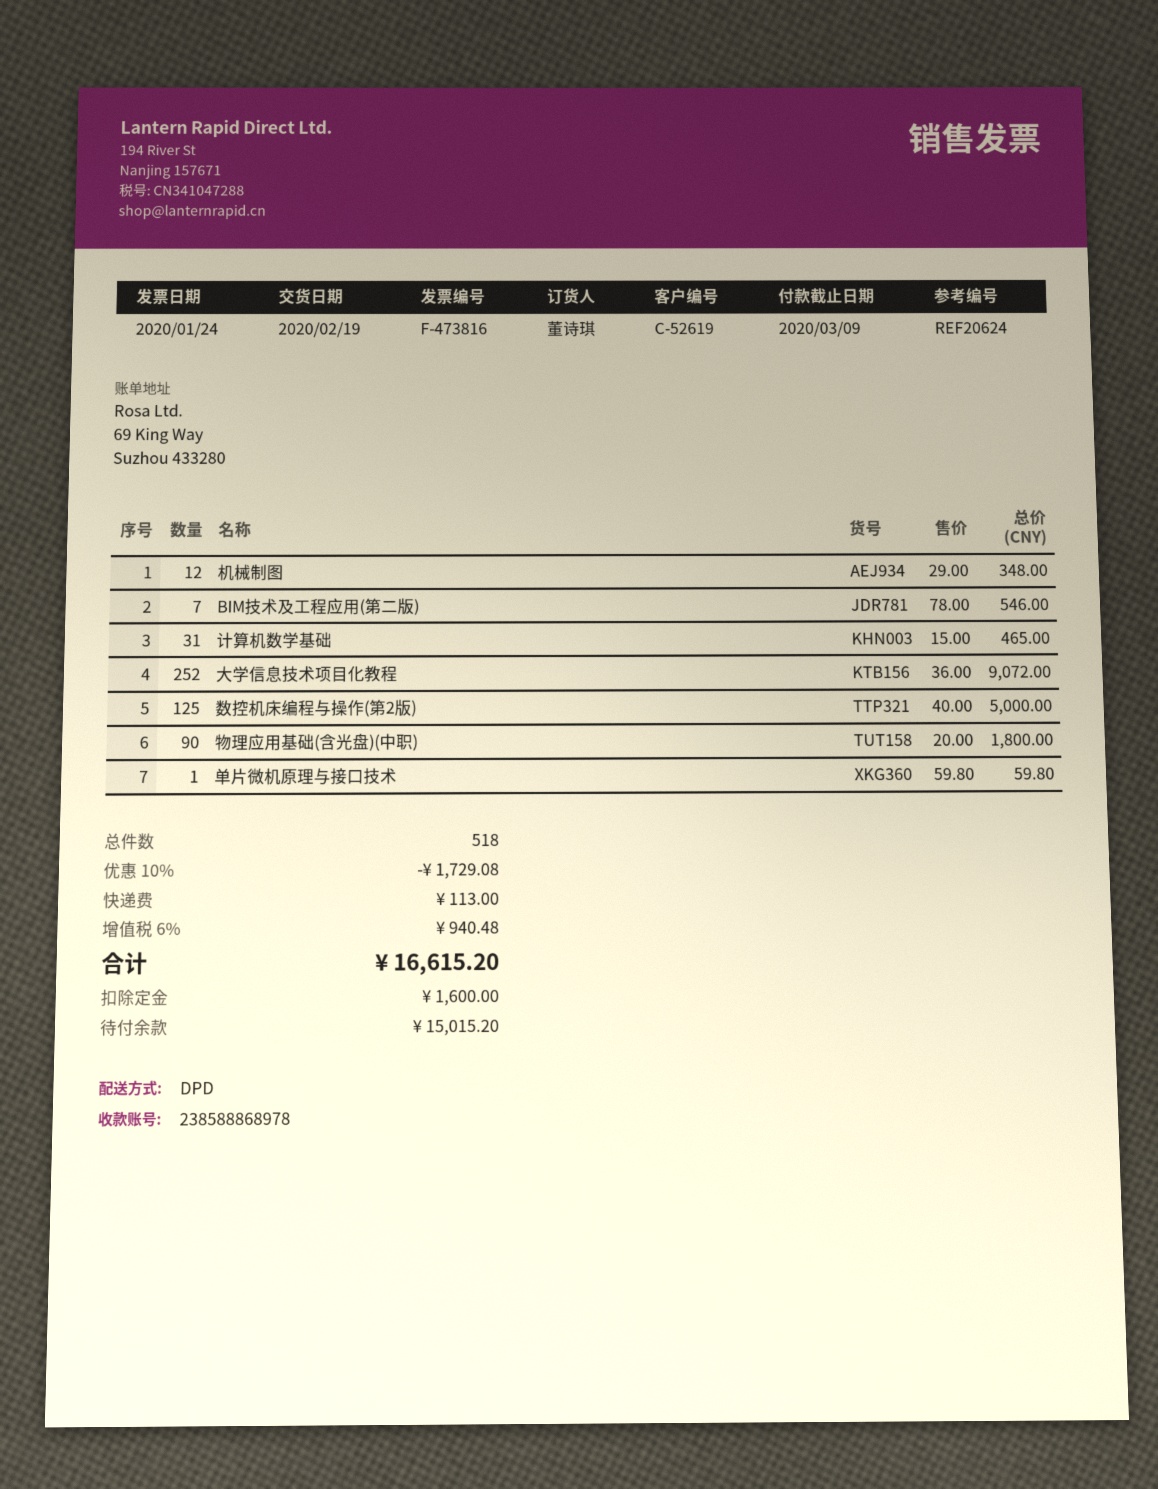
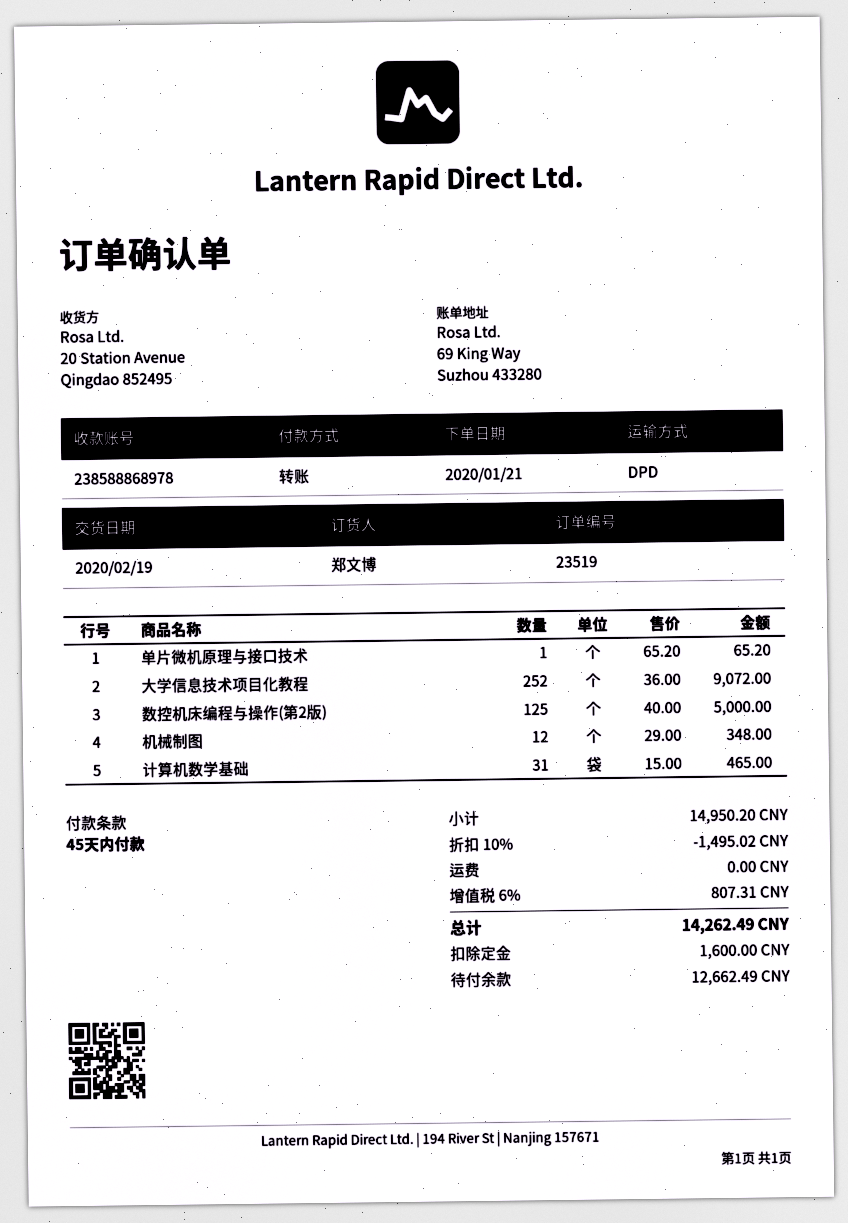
ordered by: 董诗琪 -> 郑文博
BIM技术及工程应用(第二版): 7 x 78.00 = 546.00 -> none
物理应用基础(含光盘)(中职): 90 x 20.00 = 1800.00 -> none
单片微机原理与接口技术: 1 x 59.80 = 59.80 -> 1 x 65.20 = 65.20
discount: 10% = 1729.08 -> 10% = 1495.02
shipping: 113.00 -> 0.00
tax: 6% = 940.48 -> 6% = 807.31
total: 16615.20 -> 14262.49
balance: 15015.20 -> 12662.49

